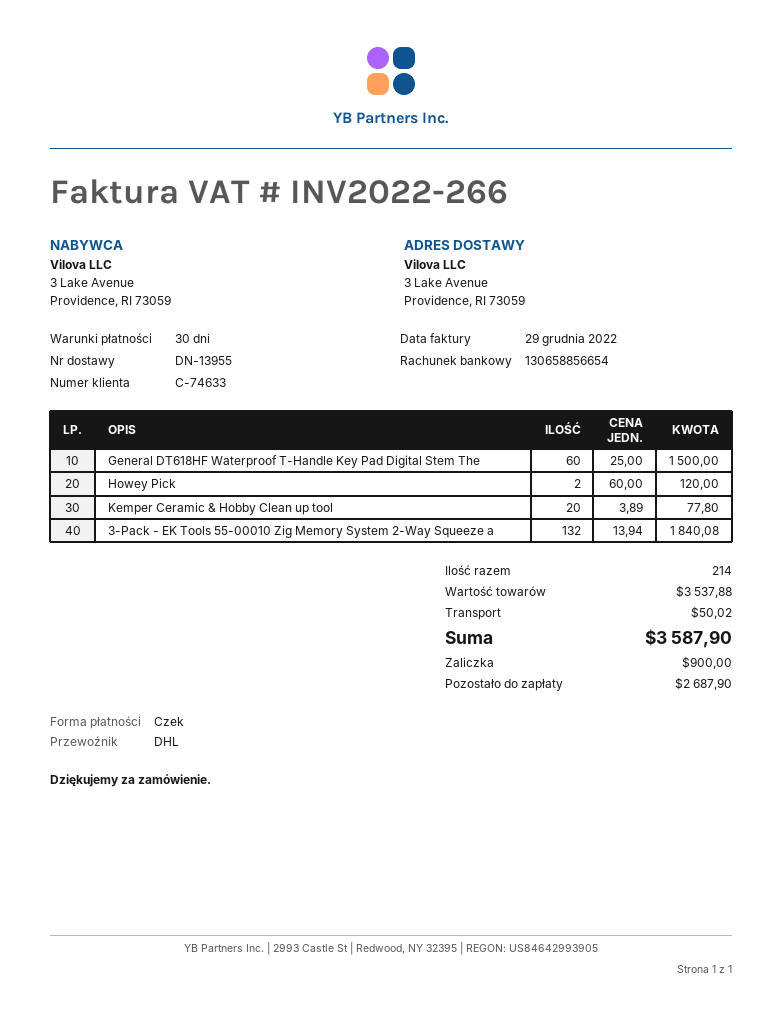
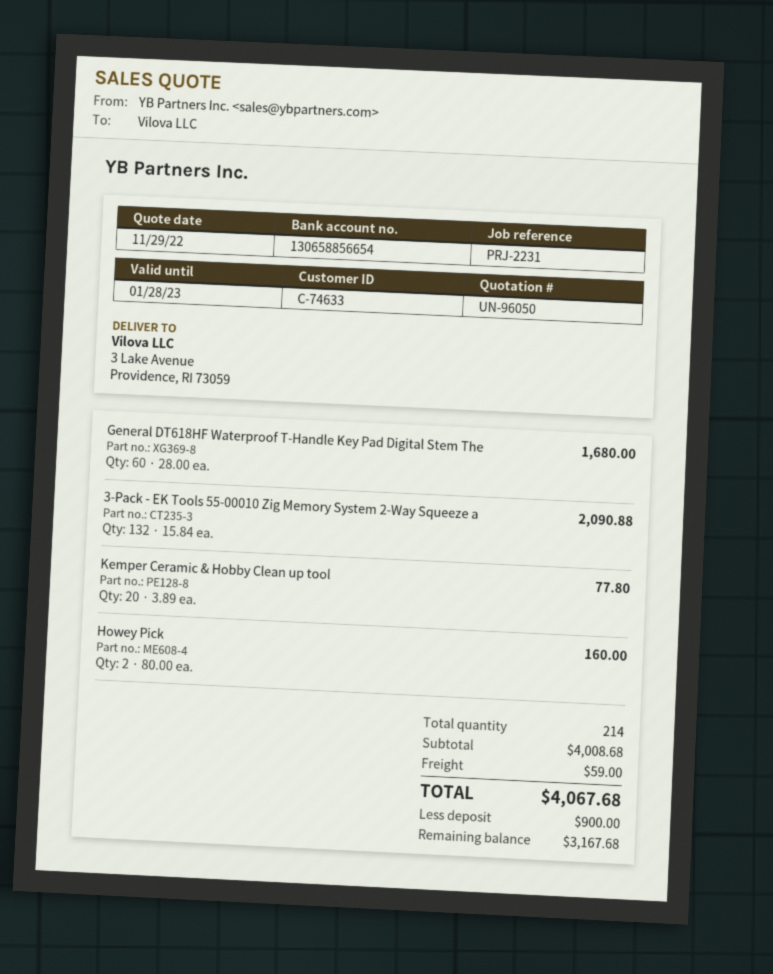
General DT618HF Waterproof T-Handle Key Pad Digital Stem The: 60 x 25.00 = 1500.00 -> 60 x 28.00 = 1680.00
Howey Pick: 2 x 60.00 = 120.00 -> 2 x 80.00 = 160.00
3-Pack - EK Tools 55-00010 Zig Memory System 2-Way Squeeze a: 132 x 13.94 = 1840.08 -> 132 x 15.84 = 2090.88
subtotal: 3537.88 -> 4008.68
shipping: 50.02 -> 59.00
total: 3587.90 -> 4067.68
balance: 2687.90 -> 3167.68

